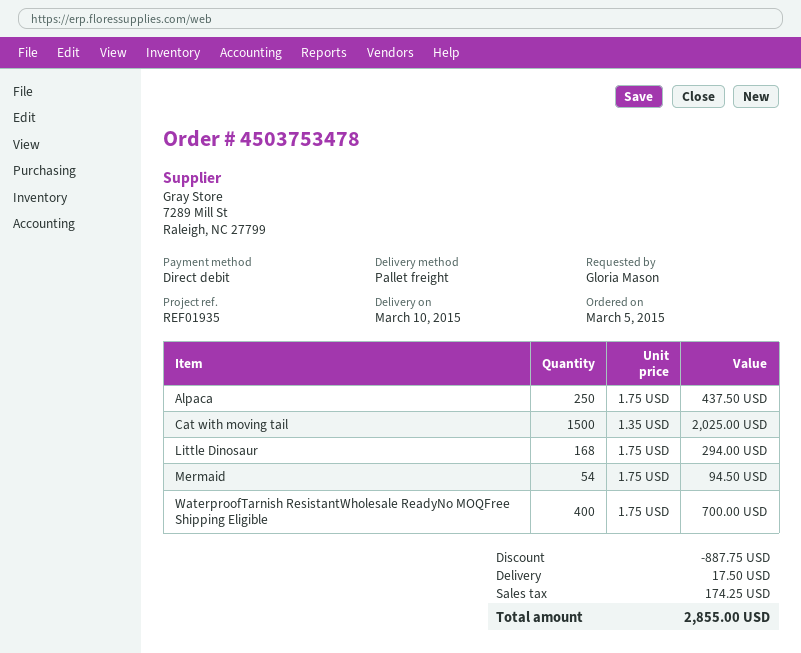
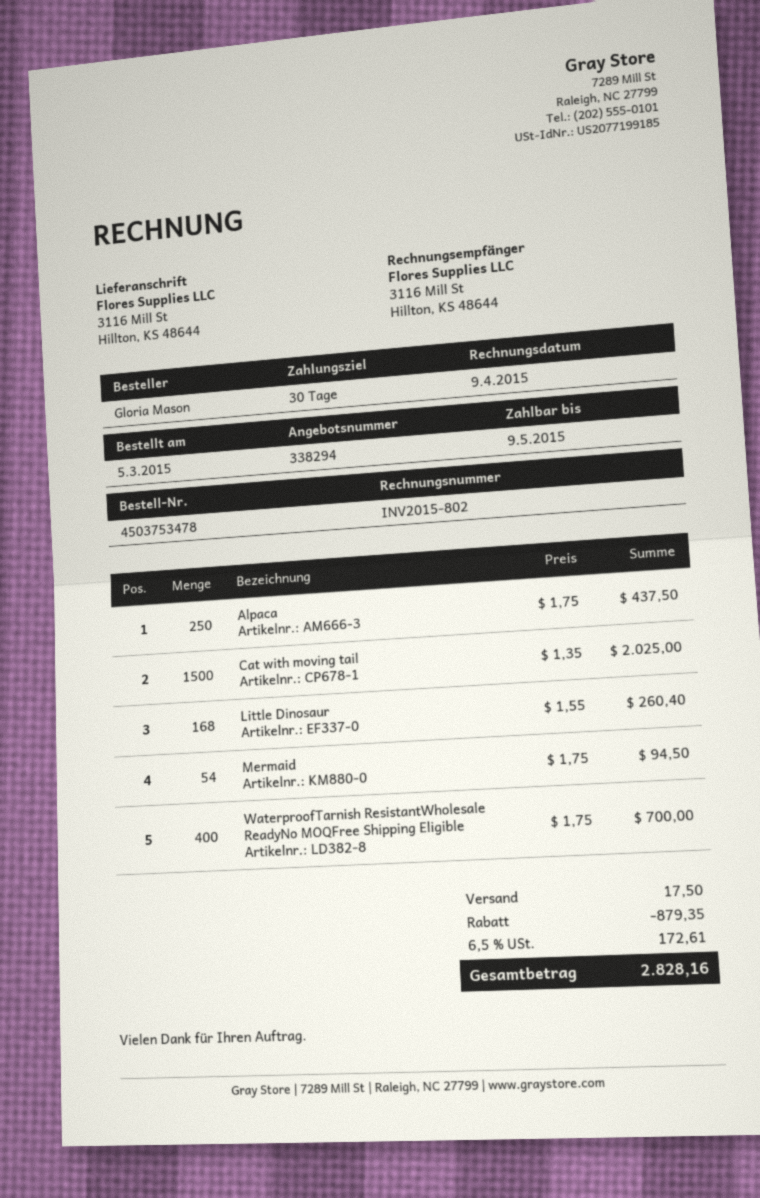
Little Dinosaur: 168 x 1.75 = 294.00 -> 168 x 1.55 = 260.40
discount: 887.75 -> 879.35
tax: 174.25 -> 172.61
total: 2855.00 -> 2828.16

